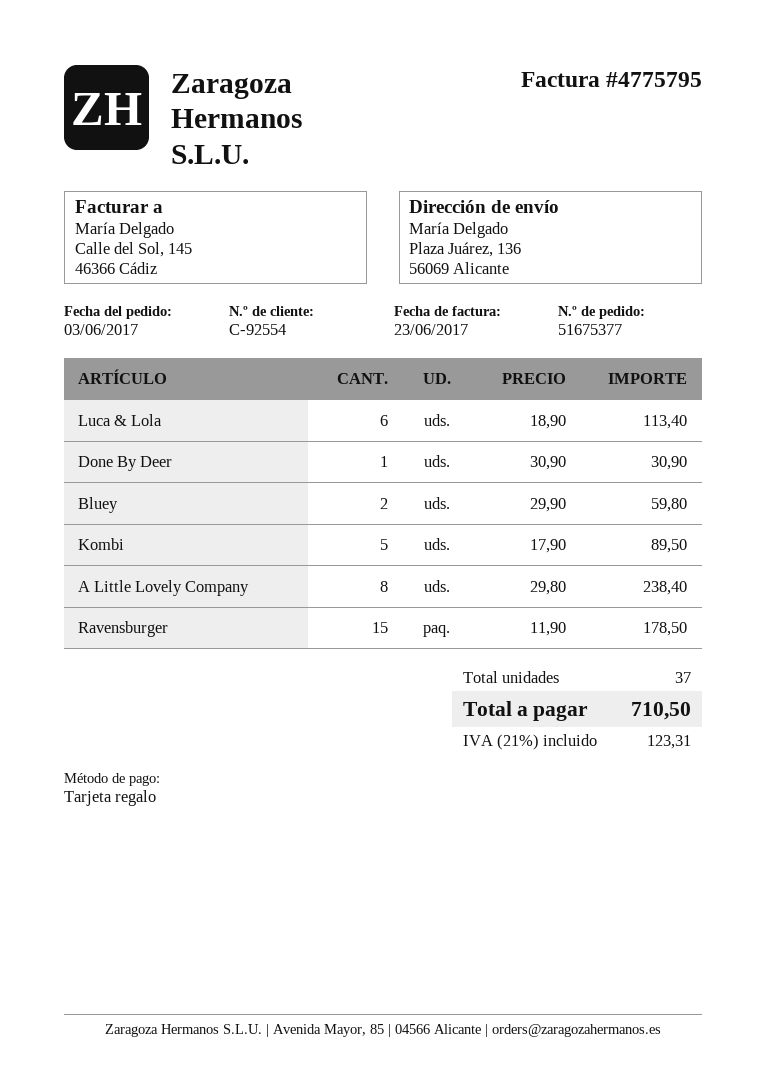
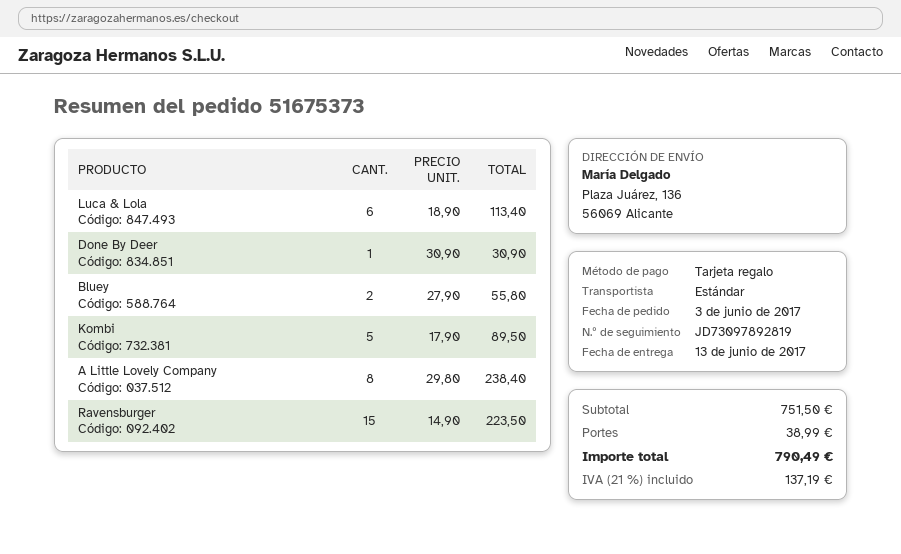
order number: 51675377 -> 51675373
Bluey: 2 x 29.90 = 59.80 -> 2 x 27.90 = 55.80
Ravensburger: 15 x 11.90 = 178.50 -> 15 x 14.90 = 223.50
shipping: none -> 38.99
tax: 21% = 123.31 -> 21% = 137.19
total: 710.50 -> 790.49

